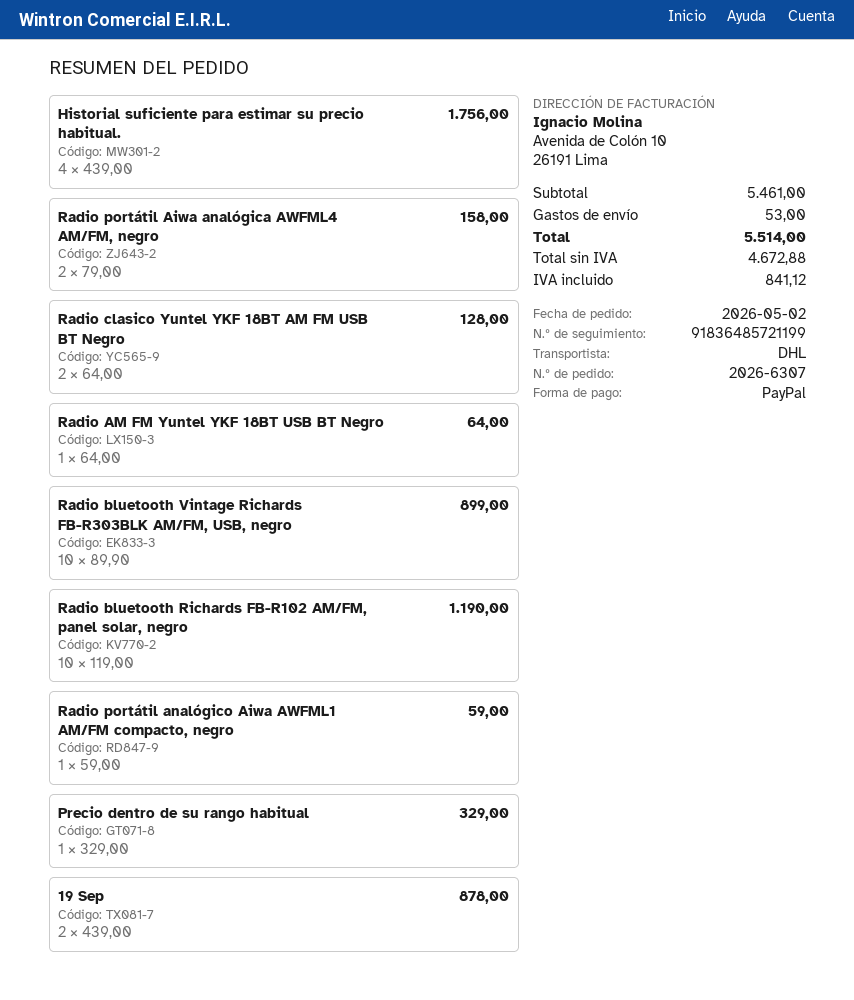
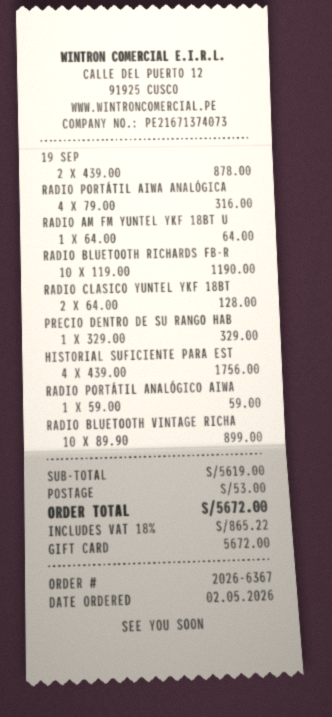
order number: 2026-6307 -> 2026-6367
payment method: PayPal -> gift card
Radio portátil Aiwa analógica AWFML4 AM/FM, negro: 2 x 79.00 = 158.00 -> 4 x 79.00 = 316.00
subtotal: 5461.00 -> 5619.00
tax: 841.12 -> 865.22
total: 5514.00 -> 5672.00

